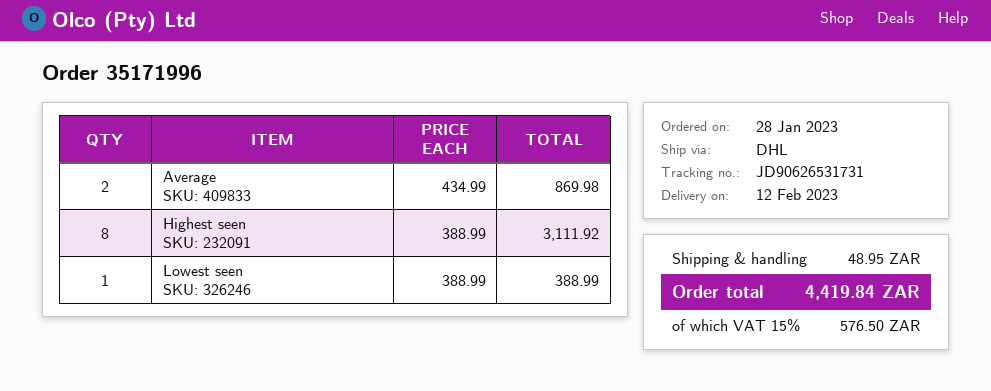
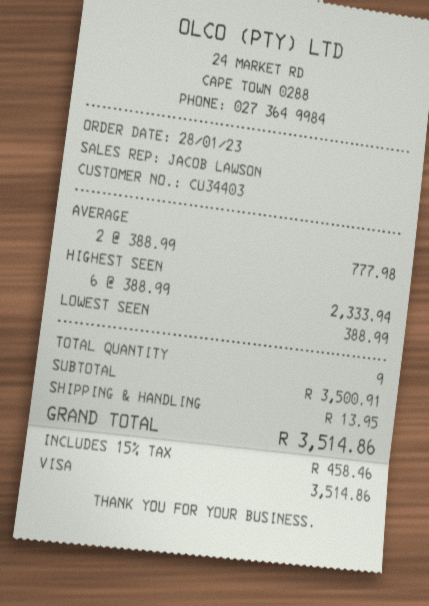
Average: 2 x 434.99 = 869.98 -> 2 x 388.99 = 777.98
Highest seen: 8 x 388.99 = 3111.92 -> 6 x 388.99 = 2333.94
shipping: 48.95 -> 13.95
tax: 15% = 576.50 -> 15% = 458.46
total: 4419.84 -> 3514.86

